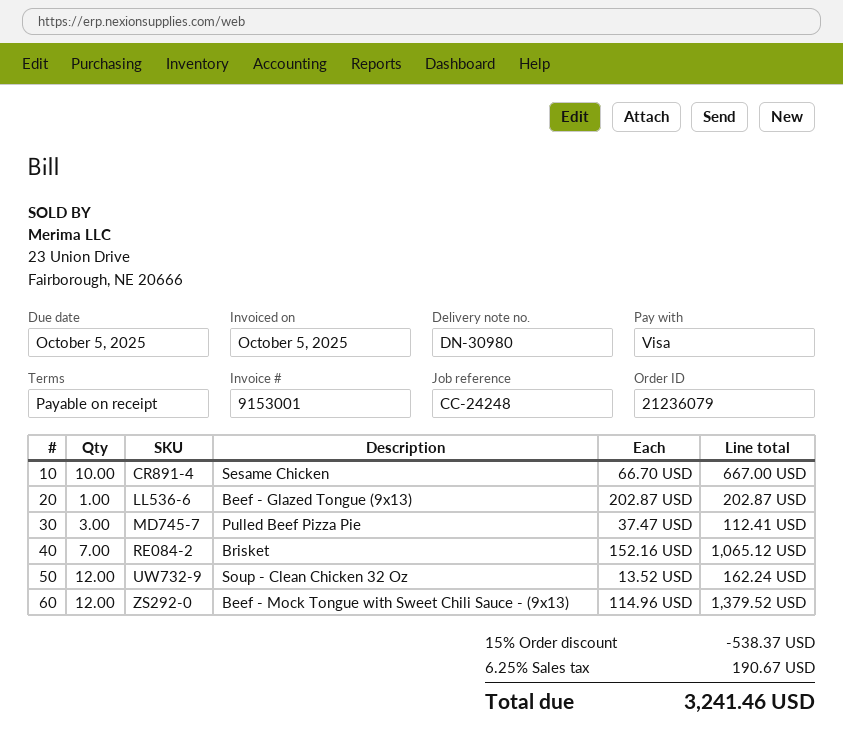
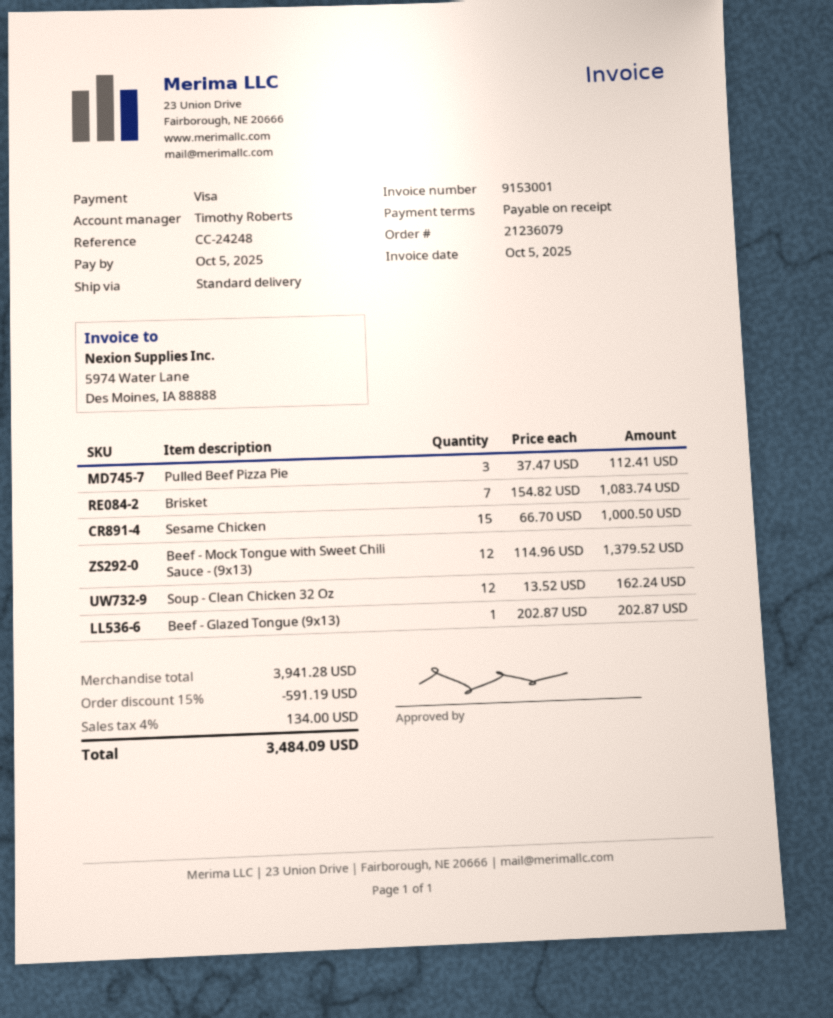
Sesame Chicken: 10 x 66.70 = 667.00 -> 15 x 66.70 = 1000.50
Brisket: 7 x 152.16 = 1065.12 -> 7 x 154.82 = 1083.74
discount: 15% = 538.37 -> 15% = 591.19
tax: 6.25% = 190.67 -> 4% = 134.00
total: 3241.46 -> 3484.09

